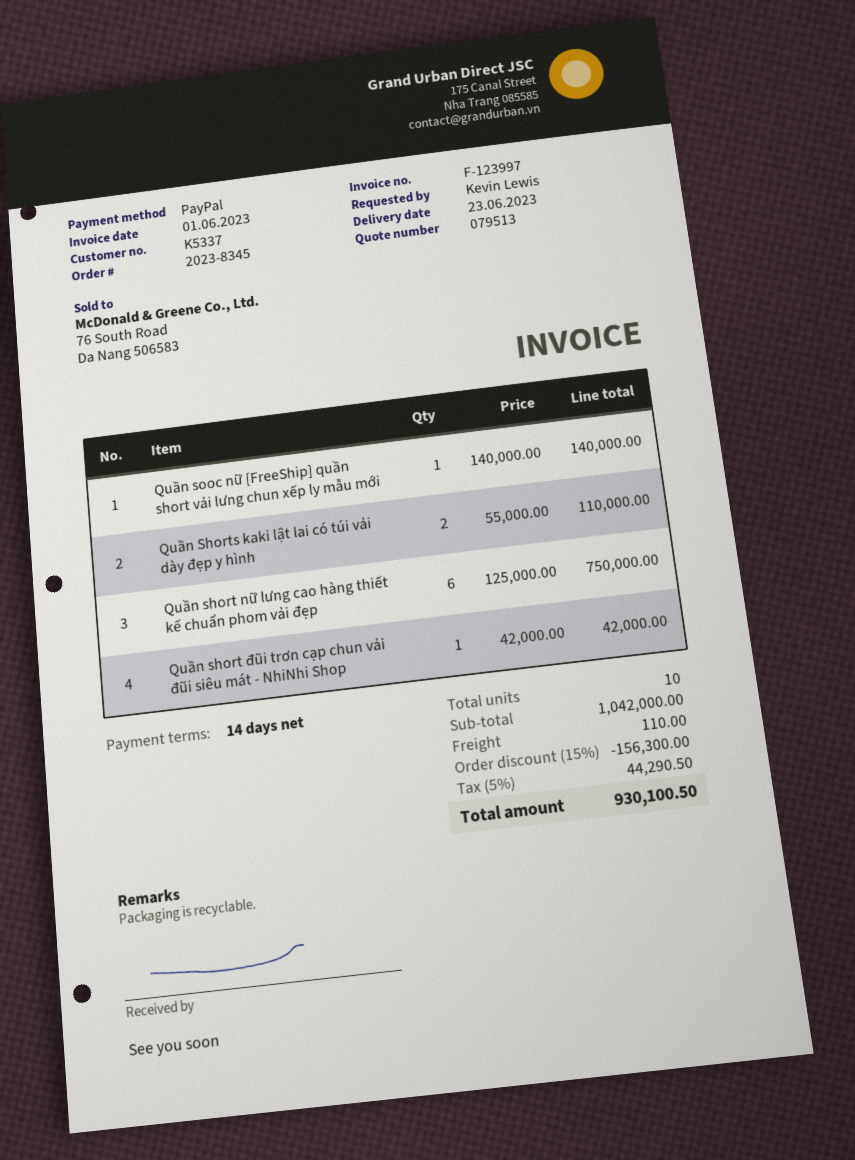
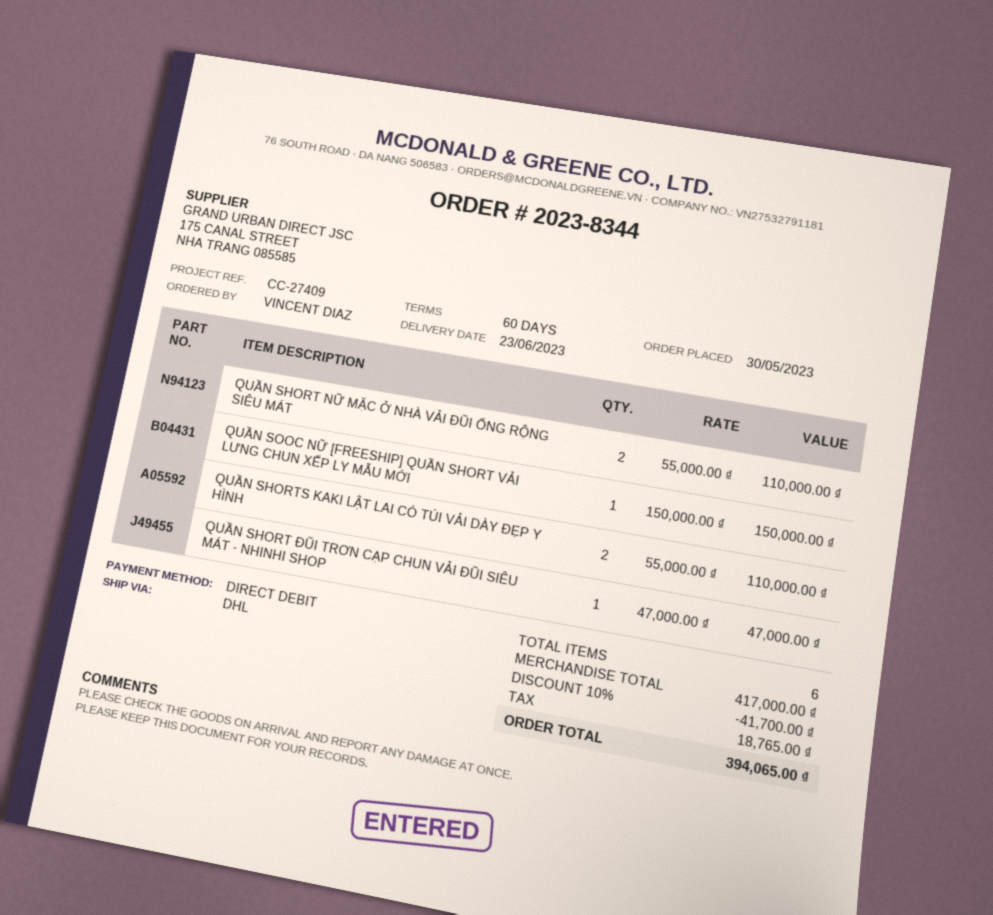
order number: 2023-8345 -> 2023-8344
payment terms: 14 days -> 60 days
ordered by: Kevin Lewis -> VINCENT DIAZ
payment method: PayPal -> direct debit
Quần sooc nữ [FreeShip] quần short vải lưng chun xếp ly mẫu mới: 1 x 140000.00 = 140000.00 -> 1 x 150000.00 = 150000.00
Quần short nữ lưng cao hàng thiết kế chuẩn phom vải đẹp: 6 x 125000.00 = 750000.00 -> none
Quần short đũi trơn cạp chun vải đũi siêu mát - NhiNhi Shop: 1 x 42000.00 = 42000.00 -> 1 x 47000.00 = 47000.00
QUẦN SHORT NỮ MẶC Ở NHÀ VẢI ĐŨI ỐNG RỘNG SIÊU MÁT: none -> 2 x 55000.00 = 110000.00
total quantity: 10 -> 6
subtotal: 1042000.00 -> 417000.00
discount: 15% = 156300.00 -> 10% = 41700.00
shipping: 110.00 -> none
tax: 44290.50 -> 18765.00
total: 930100.50 -> 394065.00

